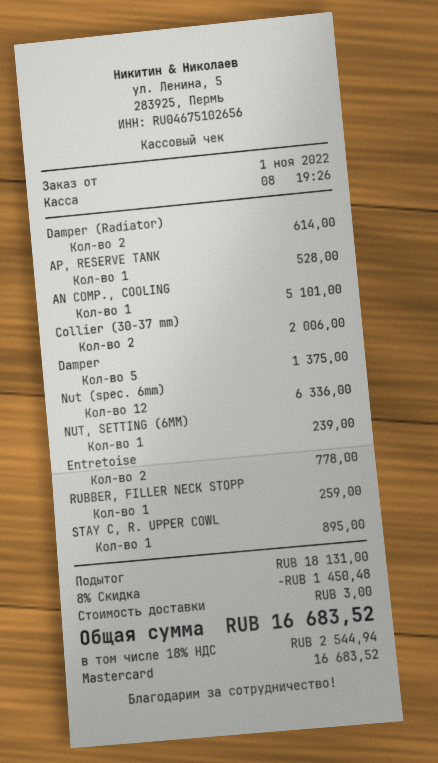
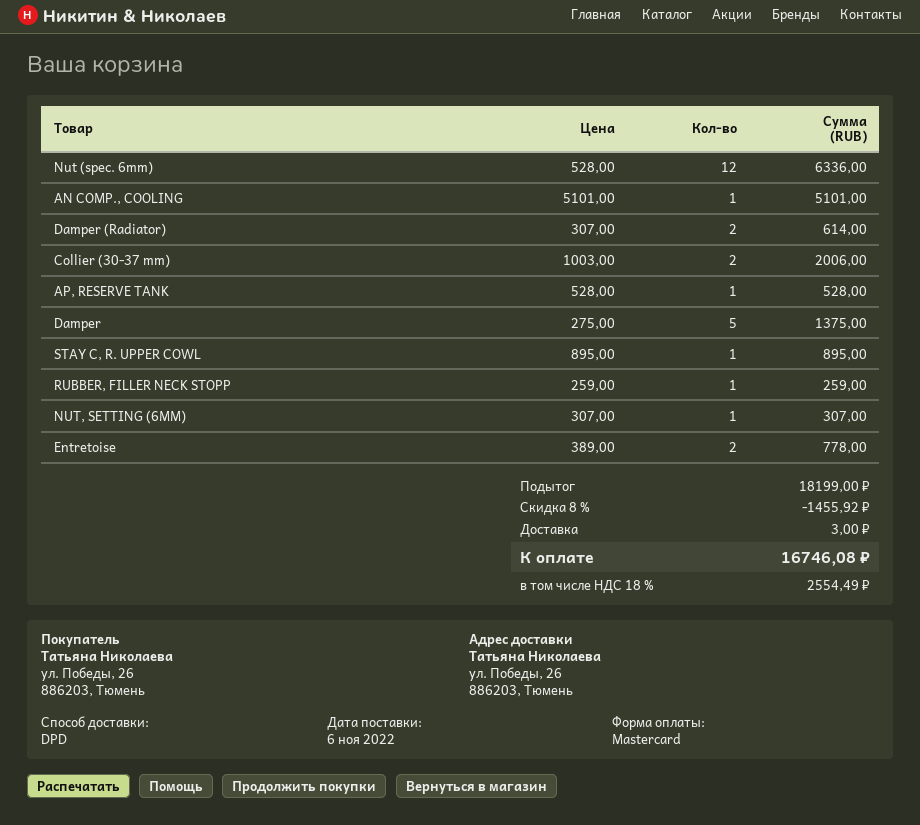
NUT, SETTING (6MM): 1 for 239.00 -> 1 for 307.00
subtotal: 18131.00 -> 18199.00
discount: 8% = 1450.48 -> 8% = 1455.92
tax: 18% = 2544.94 -> 18% = 2554.49
total: 16683.52 -> 16746.08

